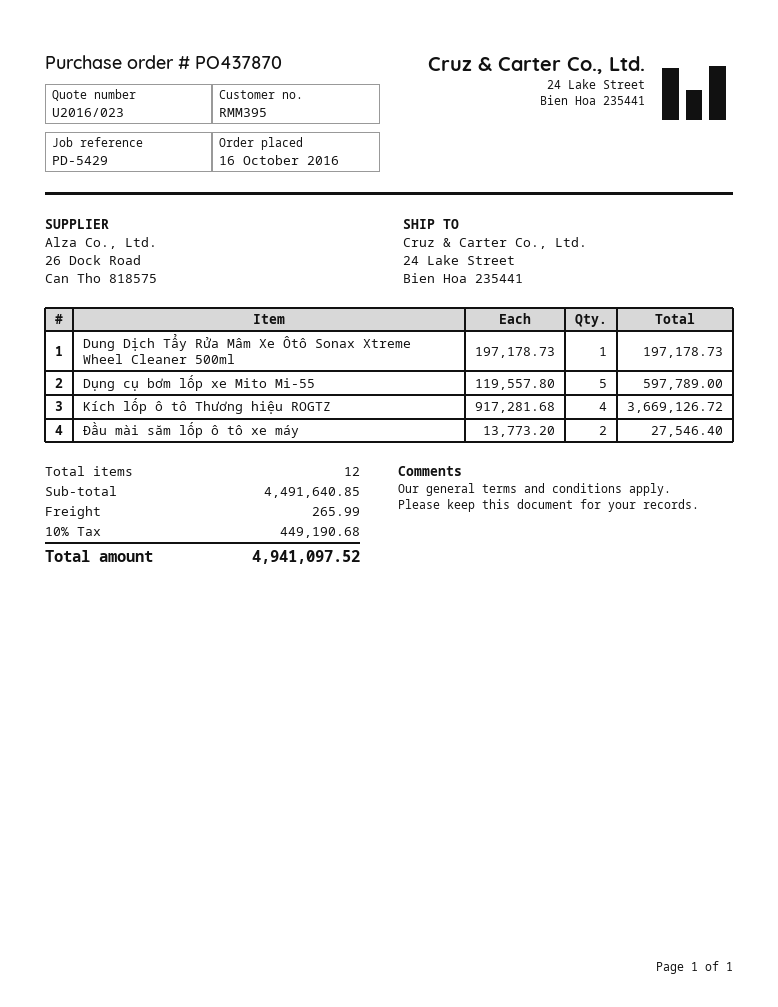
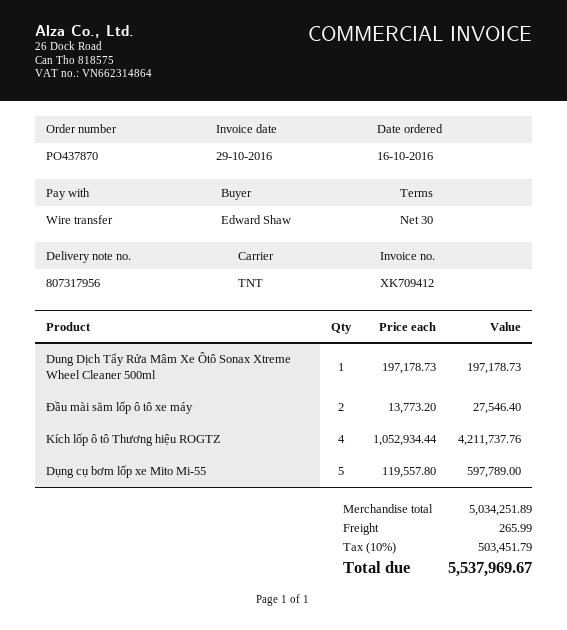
Kích lốp ô tô Thương hiệu ROGTZ: 4 x 917281.68 = 3669126.72 -> 4 x 1052934.44 = 4211737.76
subtotal: 4491640.85 -> 5034251.89
tax: 10% = 449190.68 -> 10% = 503451.79
total: 4941097.52 -> 5537969.67

